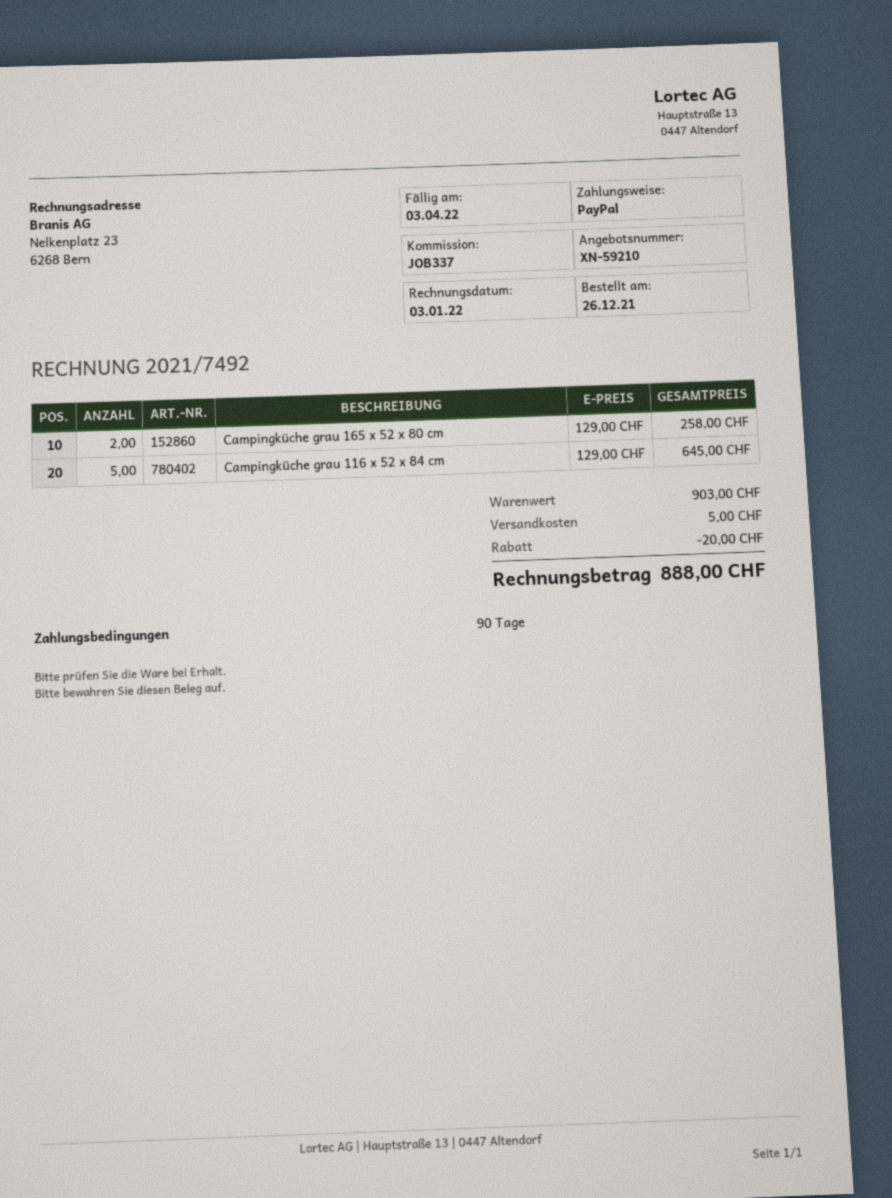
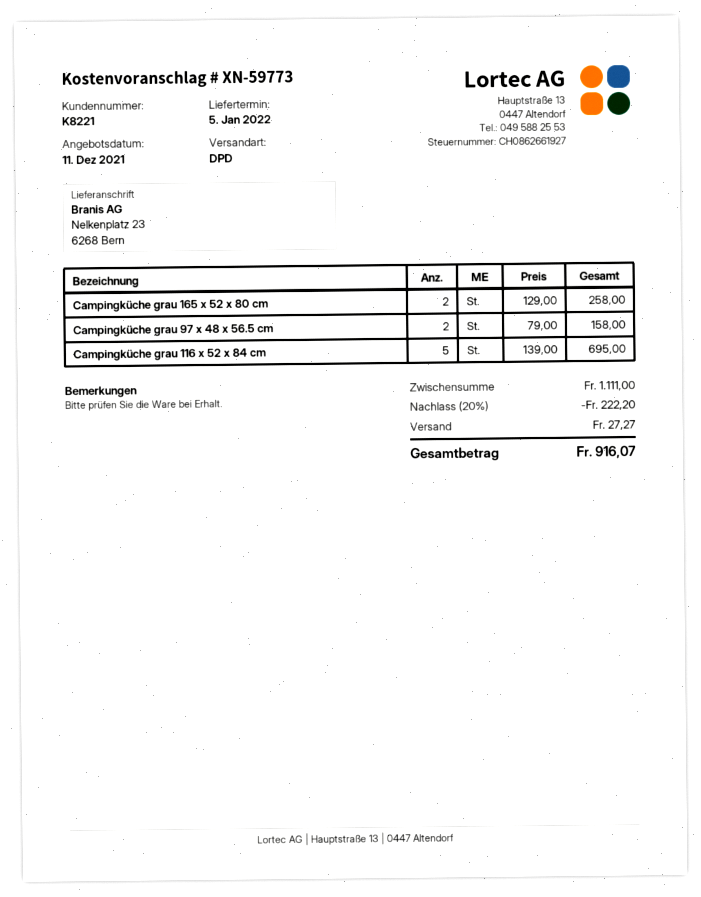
quote number: XN-59210 -> XN-59773
Campingküche grau 116 x 52 x 84 cm: 5 x 129.00 = 645.00 -> 5 x 139.00 = 695.00
Campingküche grau 97 x 48 x 56.5 cm: none -> 2 x 79.00 = 158.00
subtotal: 903.00 -> 1111.00
discount: 20.00 -> 222.20
shipping: 5.00 -> 27.27
total: 888.00 -> 916.07

